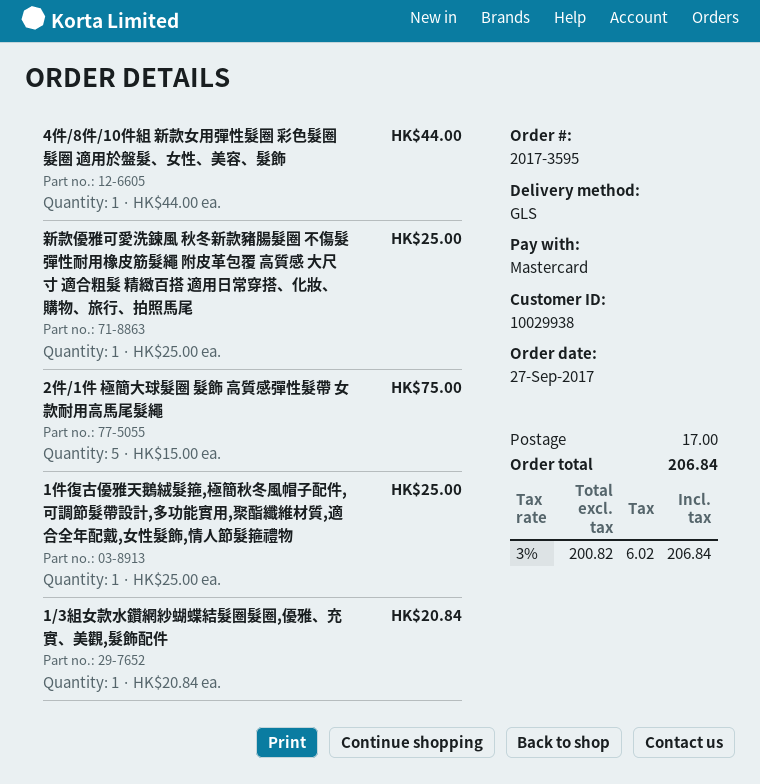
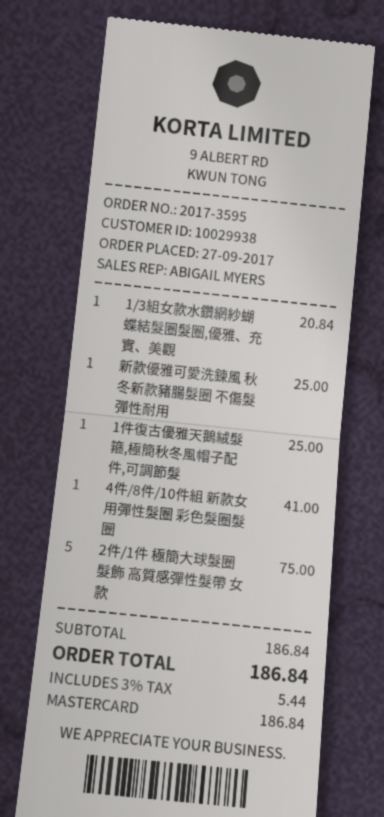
4件/8件/10件組 新款女用彈性髮圈 彩色髮圈髮圈 適用於盤髮、女性、美容、髮飾: 1 for 44.00 -> 1 for 41.00
shipping: 17.00 -> none
tax: 3% = 6.02 -> 3% = 5.44
total: 206.84 -> 186.84

